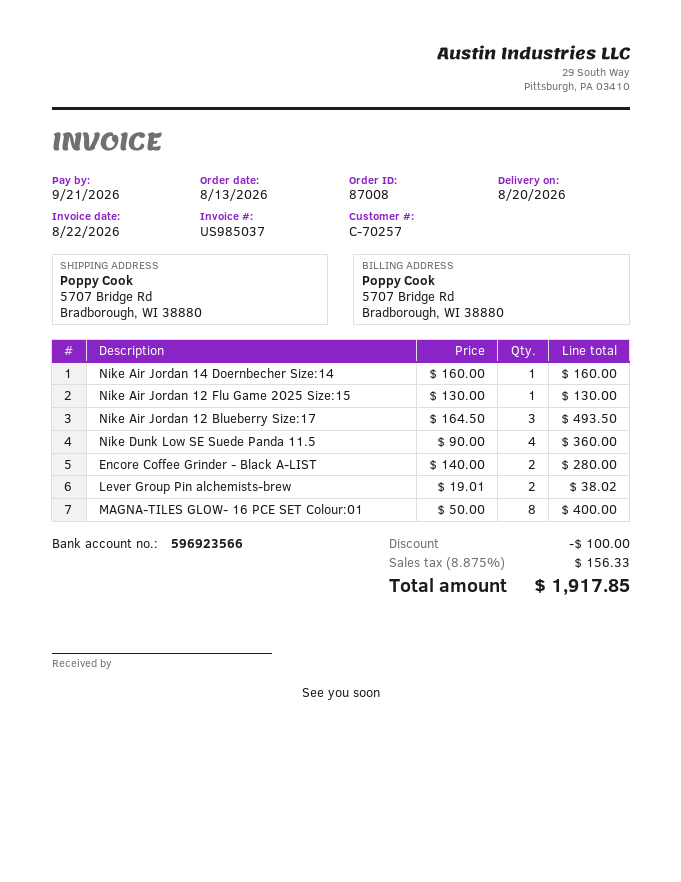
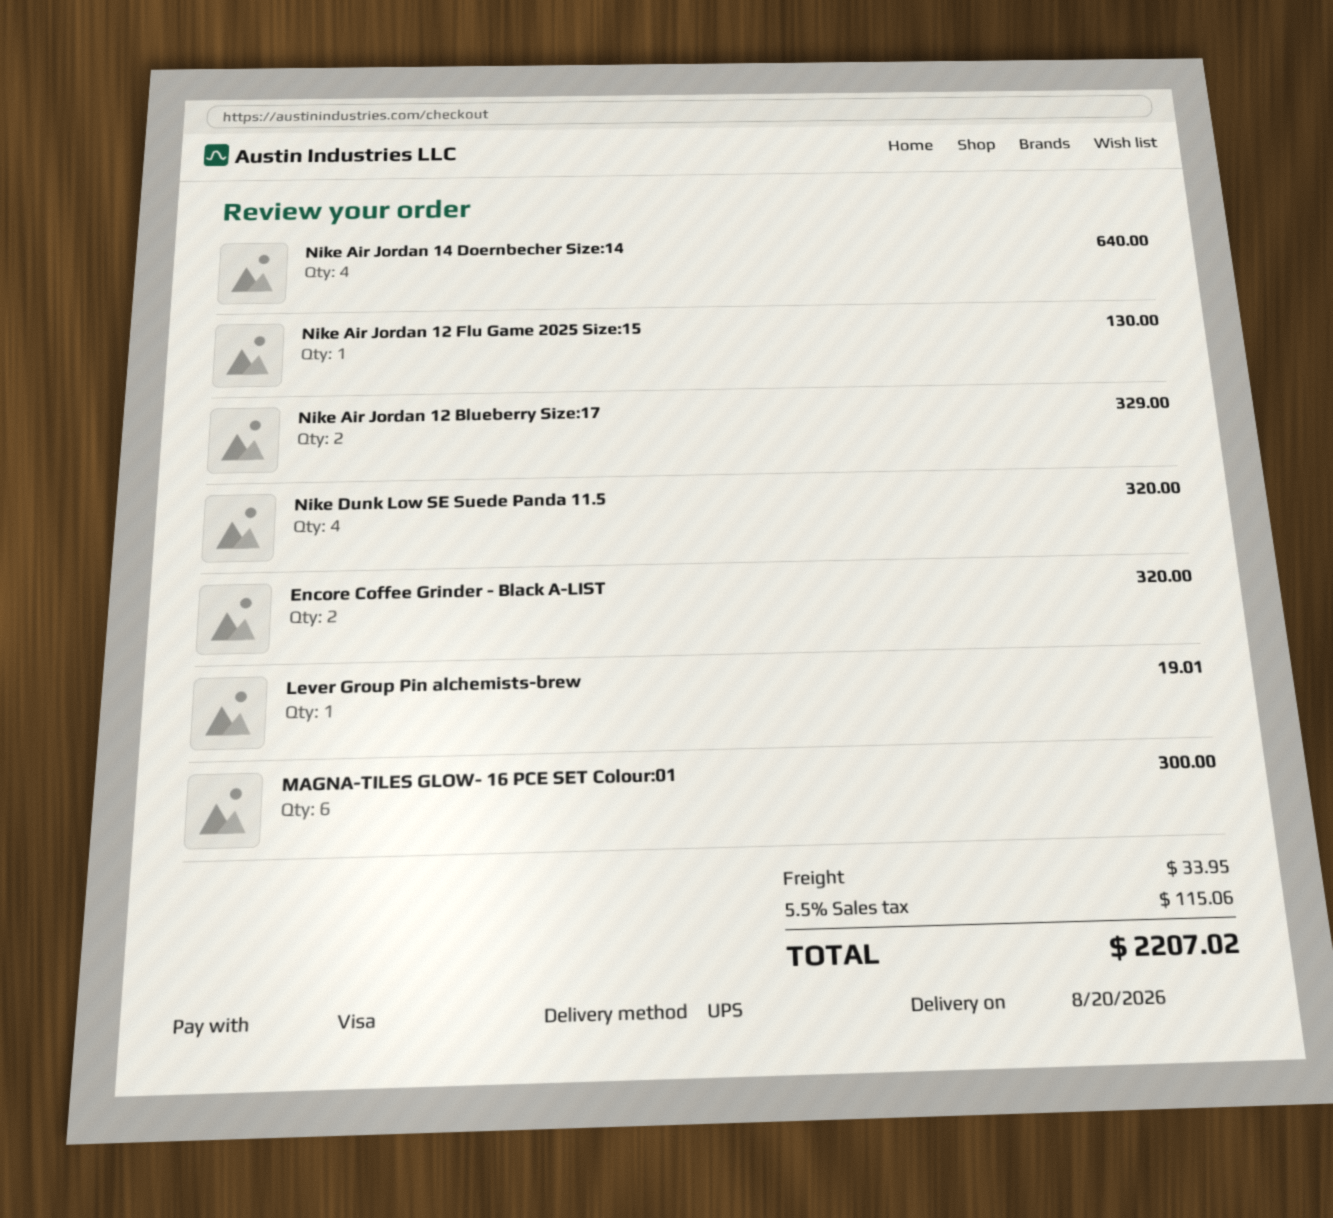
Nike Air Jordan 14 Doernbecher Size:14: 1 for 160.00 -> 4 for 640.00
Nike Air Jordan 12 Blueberry Size:17: 3 for 493.50 -> 2 for 329.00
Nike Dunk Low SE Suede Panda 11.5: 4 for 360.00 -> 4 for 320.00
Encore Coffee Grinder - Black A-LIST: 2 for 280.00 -> 2 for 320.00
Lever Group Pin alchemists-brew: 2 for 38.02 -> 1 for 19.01
MAGNA-TILES GLOW- 16 PCE SET Colour:01: 8 for 400.00 -> 6 for 300.00
discount: 100.00 -> none
shipping: none -> 33.95
tax: 8.875% = 156.33 -> 5.5% = 115.06
total: 1917.85 -> 2207.02

